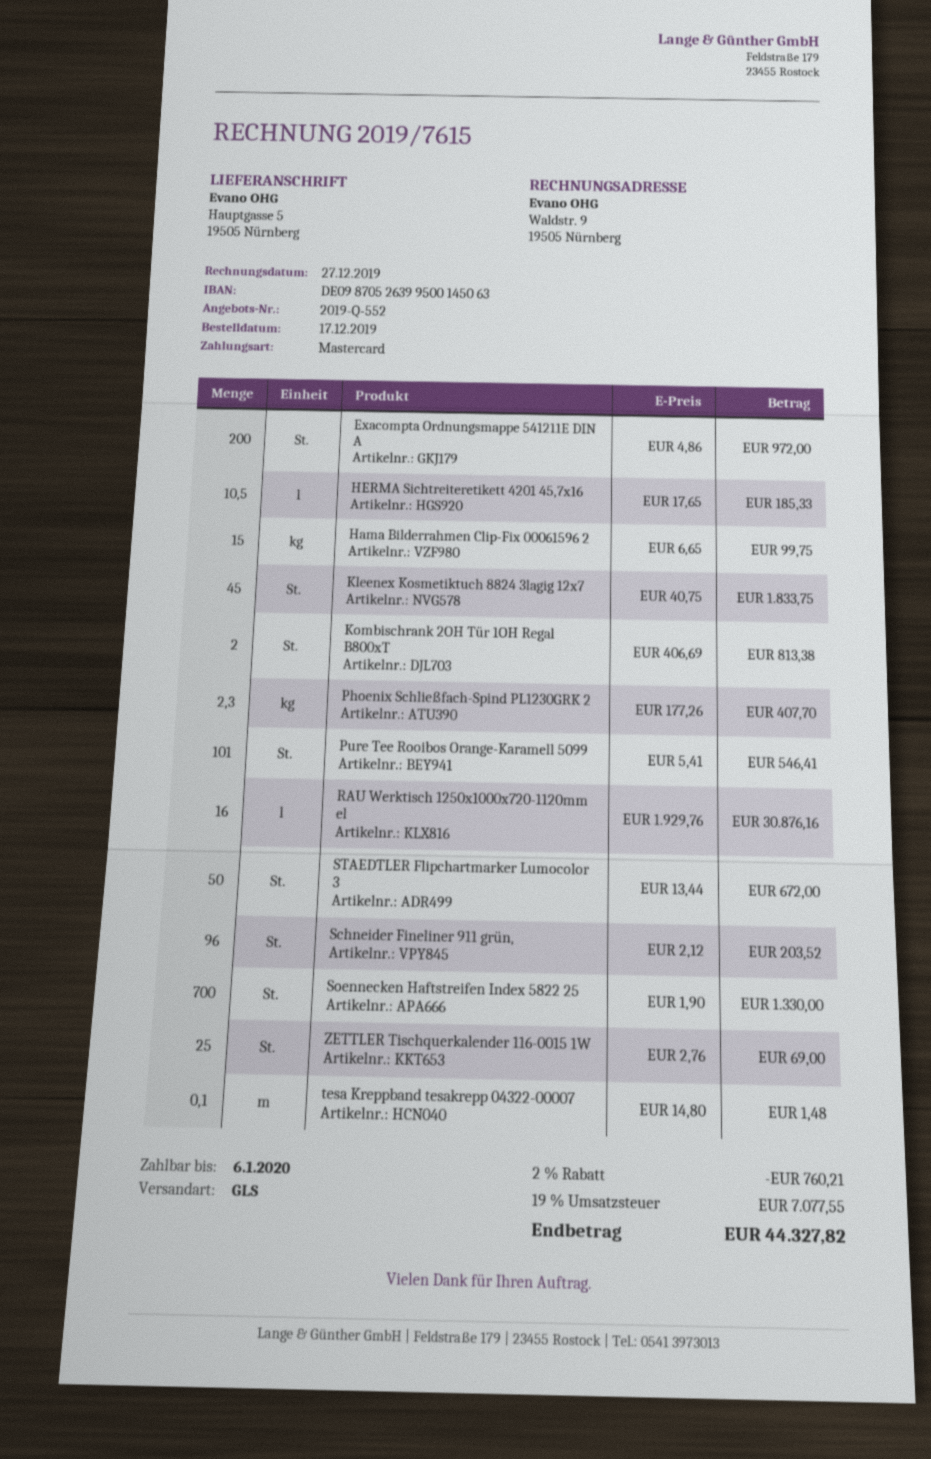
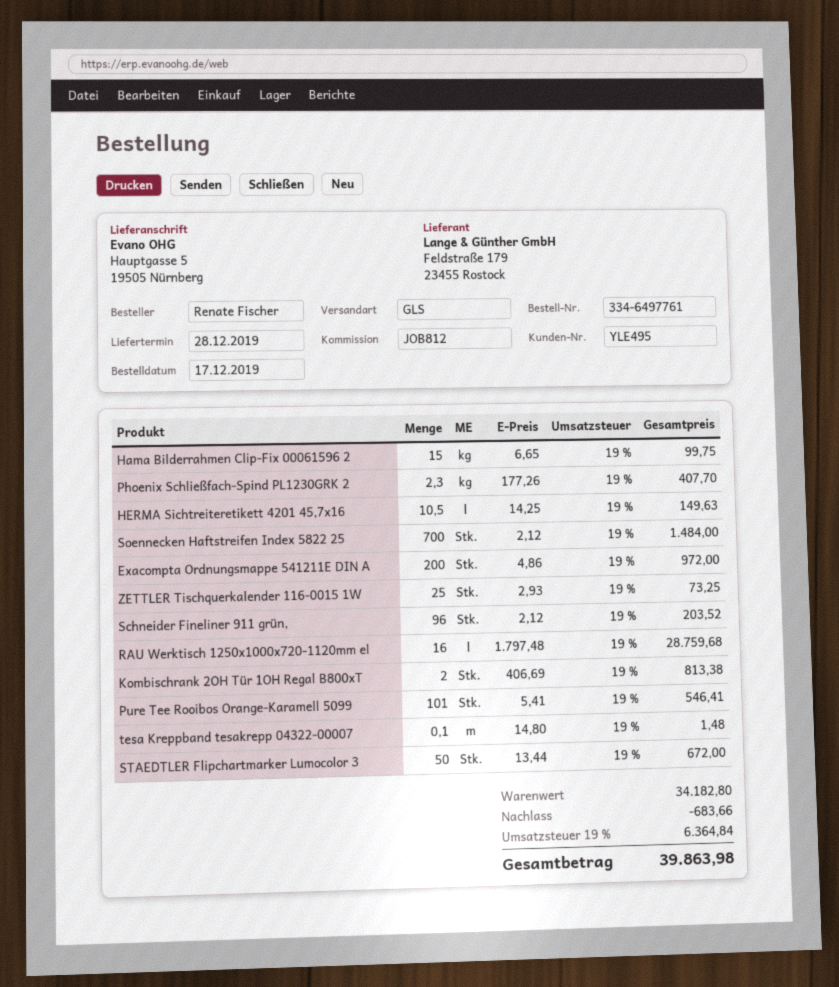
HERMA Sichtreiteretikett 4201 45,7x16: 10.5 x 17.65 = 185.33 -> 10.5 x 14.25 = 149.63
Kleenex Kosmetiktuch 8824 3lagig 12x7: 45 x 40.75 = 1833.75 -> none
RAU Werktisch 1250x1000x720-1120mm el: 16 x 1929.76 = 30876.16 -> 16 x 1797.48 = 28759.68
Soennecken Haftstreifen Index 5822 25: 700 x 1.90 = 1330.00 -> 700 x 2.12 = 1484.00
ZETTLER Tischquerkalender 116-0015 1W: 25 x 2.76 = 69.00 -> 25 x 2.93 = 73.25
discount: 760.21 -> 683.66
tax: 19% = 7077.55 -> 19% = 6364.84
total: 44327.82 -> 39863.98

